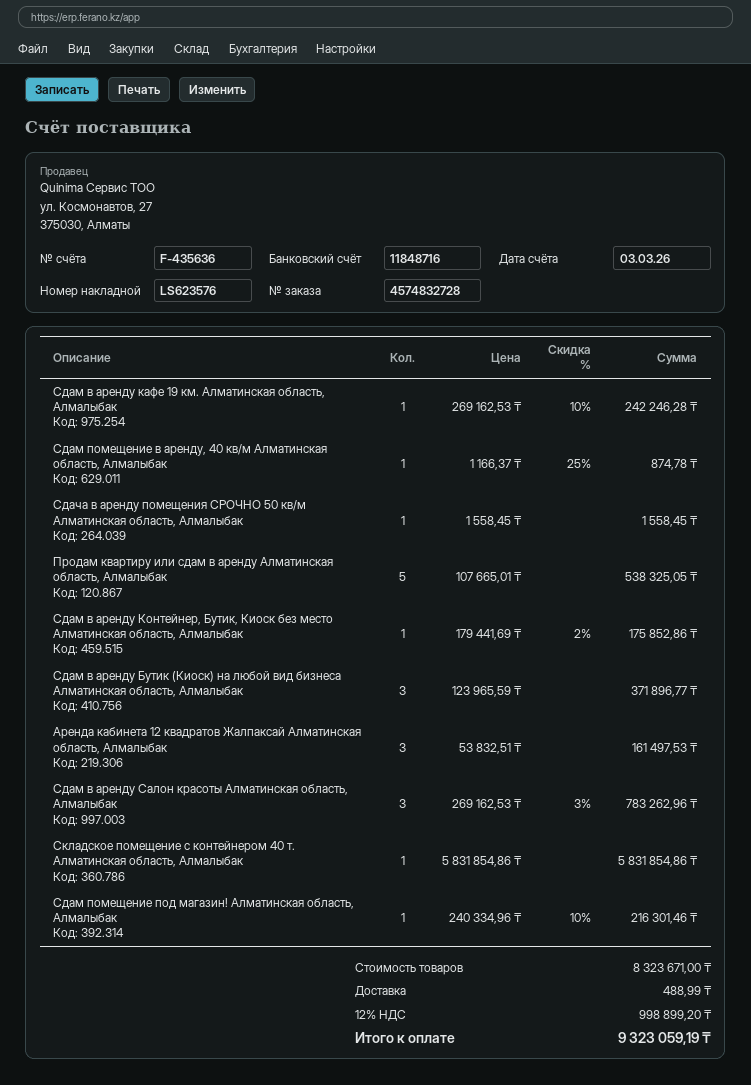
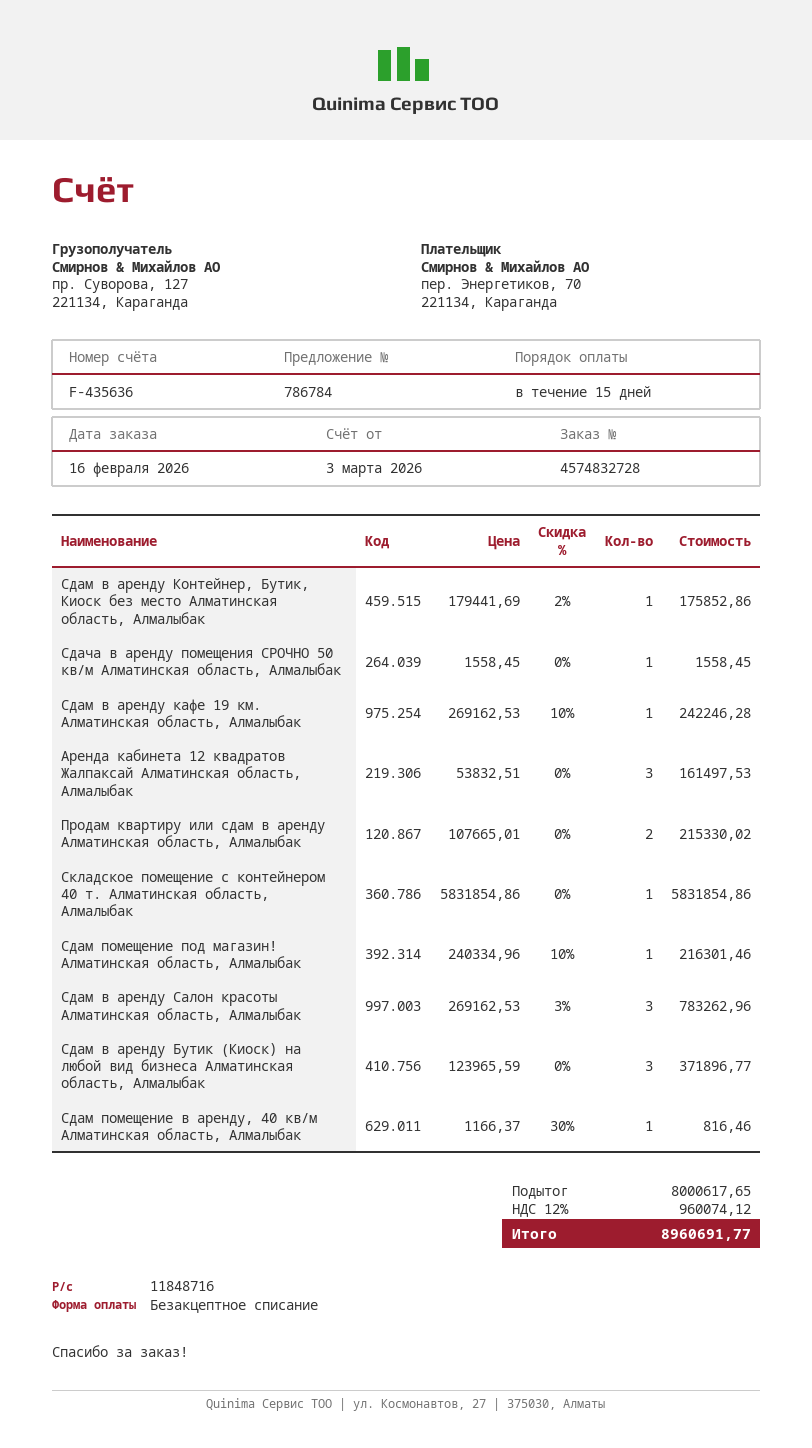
Сдам помещение в аренду, 40 кв/м Алматинская область, Алмалыбак: 1 x 1166.37 - 25% = 874.78 -> 1 x 1166.37 - 30% = 816.46
Продам квартиру или сдам в аренду Алматинская область, Алмалыбак: 5 x 107665.01 = 538325.05 -> 2 x 107665.01 = 215330.02
subtotal: 8323671.00 -> 8000617.65
shipping: 488.99 -> none
tax: 12% = 998899.20 -> 12% = 960074.12
total: 9323059.19 -> 8960691.77

